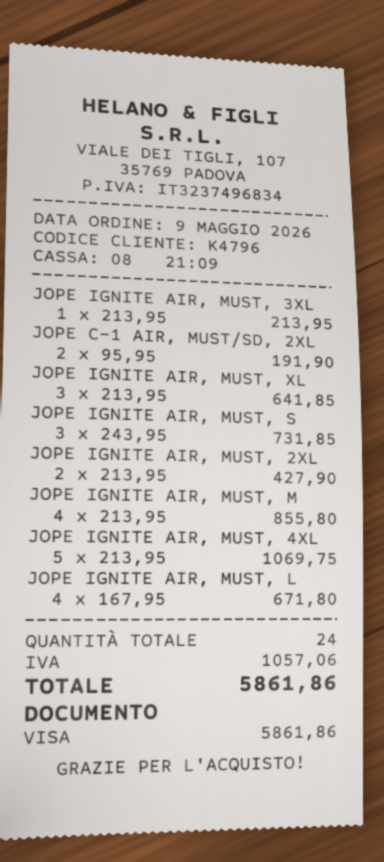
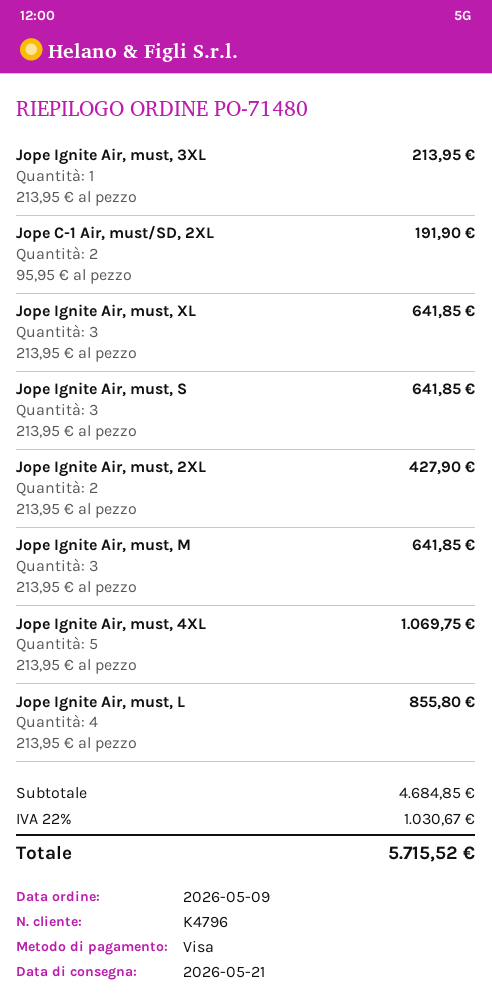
JOPE IGNITE AIR, MUST, S: 3 x 243.95 = 731.85 -> 3 x 213.95 = 641.85
JOPE IGNITE AIR, MUST, M: 4 x 213.95 = 855.80 -> 3 x 213.95 = 641.85
JOPE IGNITE AIR, MUST, L: 4 x 167.95 = 671.80 -> 4 x 213.95 = 855.80
tax: 1057.06 -> 1030.67
total: 5861.86 -> 5715.52

